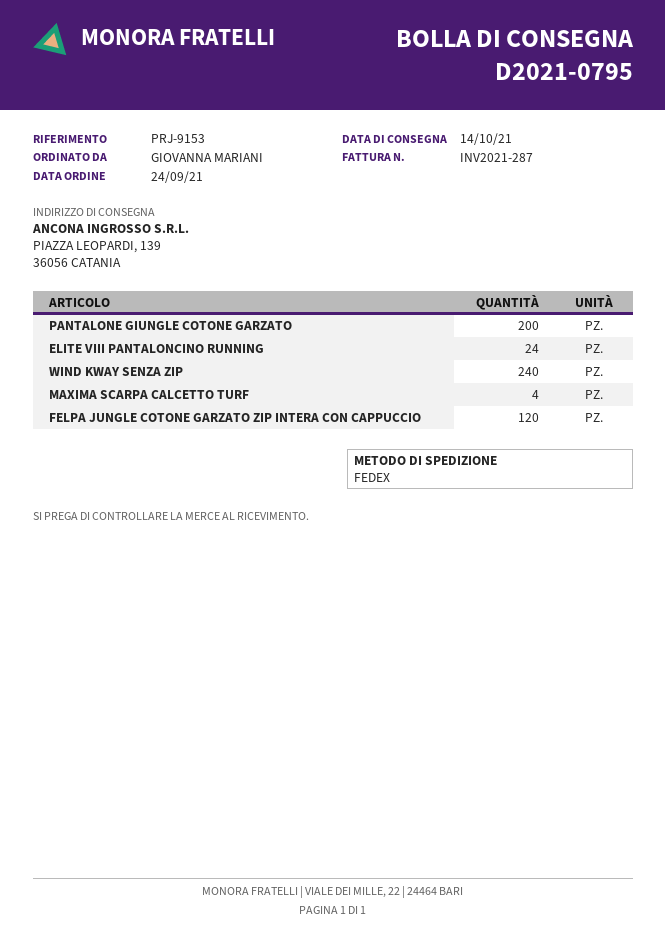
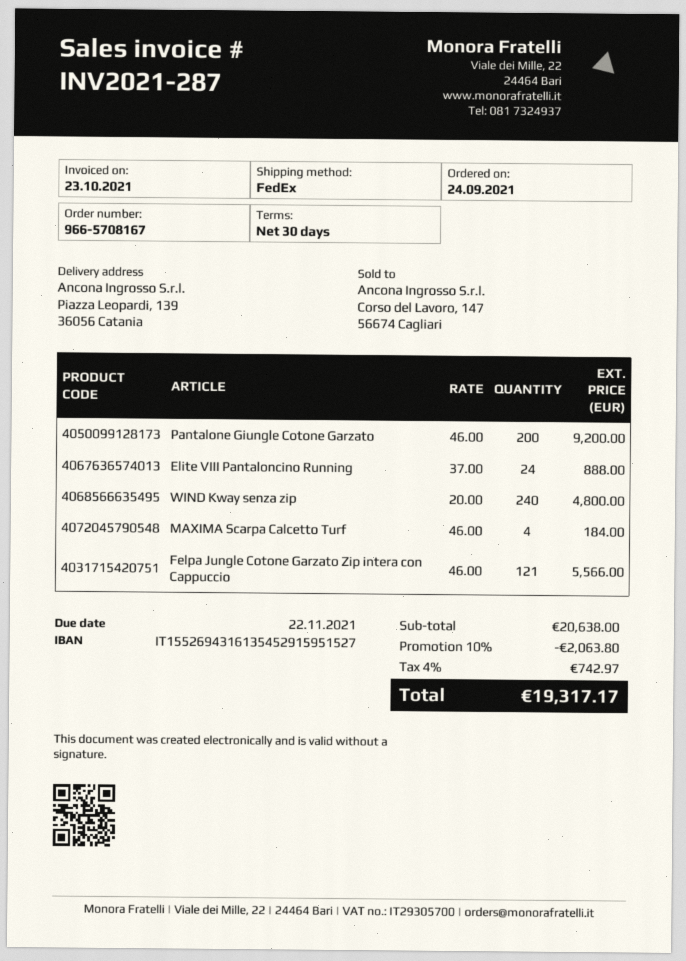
FELPA JUNGLE COTONE GARZATO ZIP INTERA CON CAPPUCCIO: 120 -> 121

